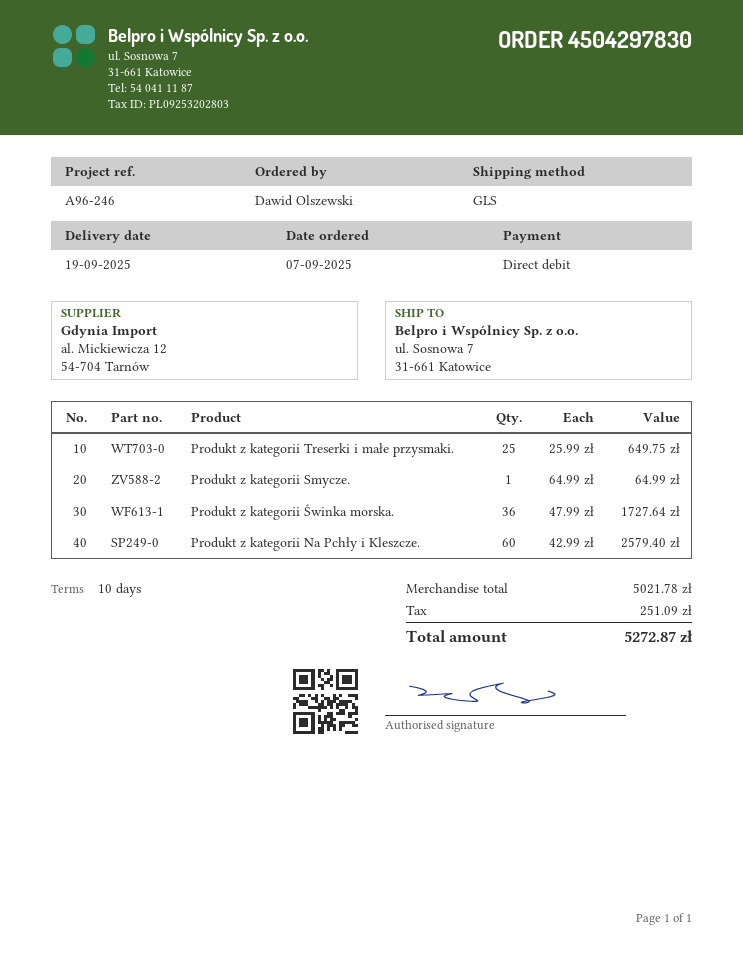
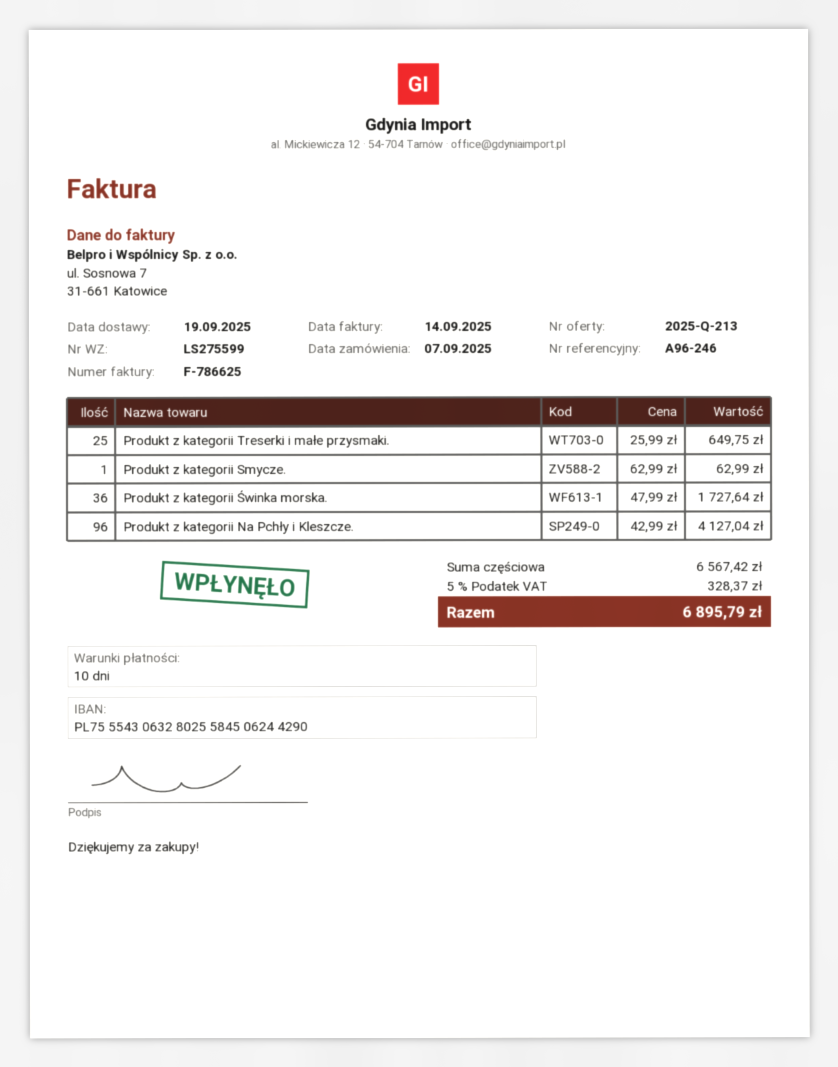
Produkt z kategorii Smycze.: 1 x 64.99 = 64.99 -> 1 x 62.99 = 62.99
Produkt z kategorii Na Pchły i Kleszcze.: 60 x 42.99 = 2579.40 -> 96 x 42.99 = 4127.04
subtotal: 5021.78 -> 6567.42
tax: 251.09 -> 328.37
total: 5272.87 -> 6895.79

